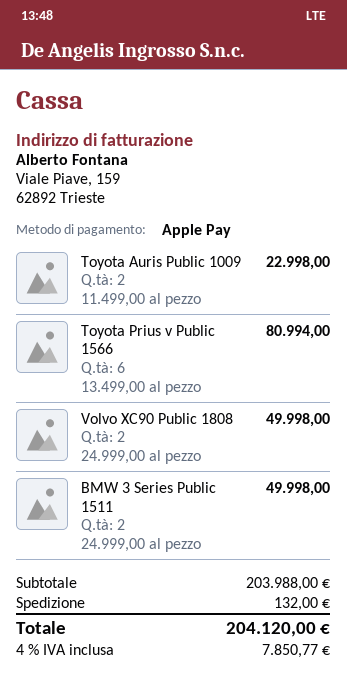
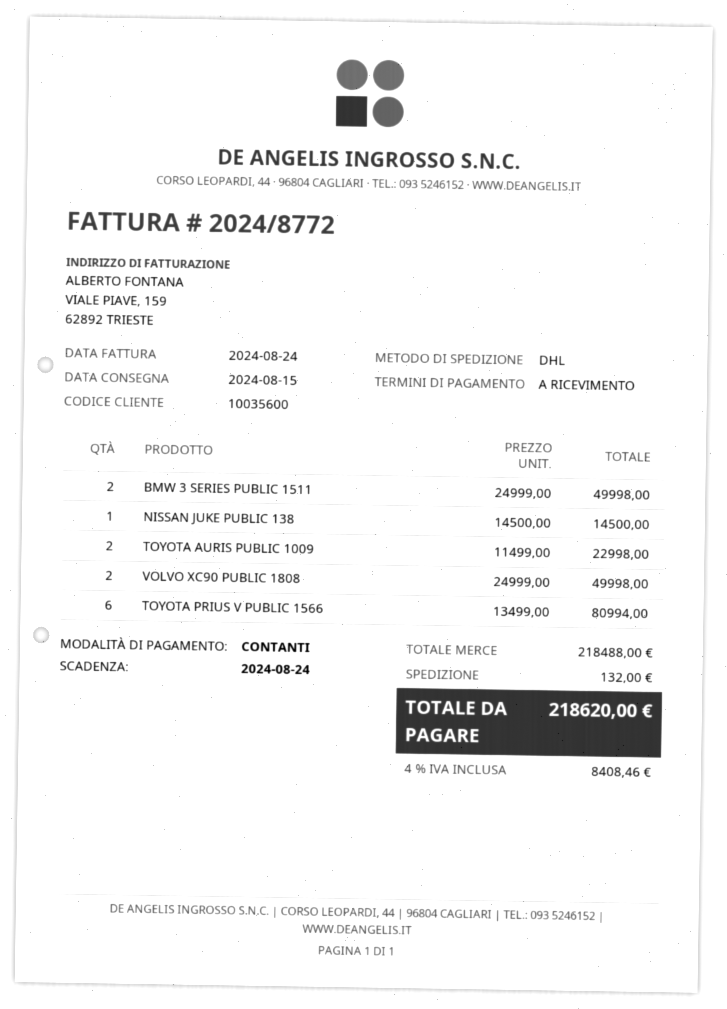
payment method: Apple Pay -> cash
NISSAN JUKE PUBLIC 138: none -> 1 x 14500.00 = 14500.00
subtotal: 203988.00 -> 218488.00
tax: 4% = 7850.77 -> 4% = 8408.46
total: 204120.00 -> 218620.00

